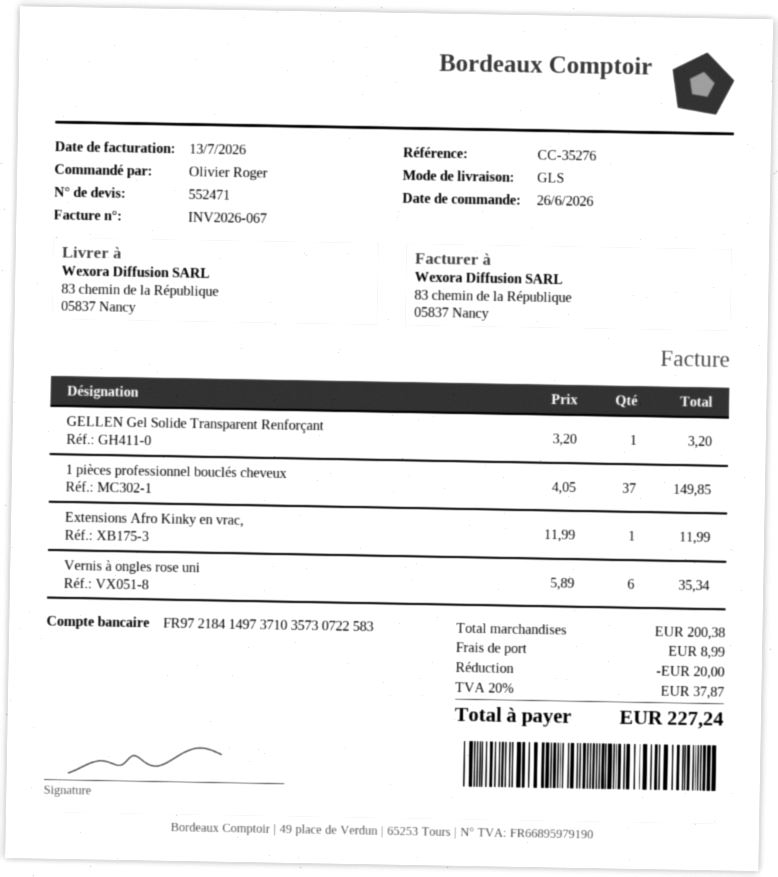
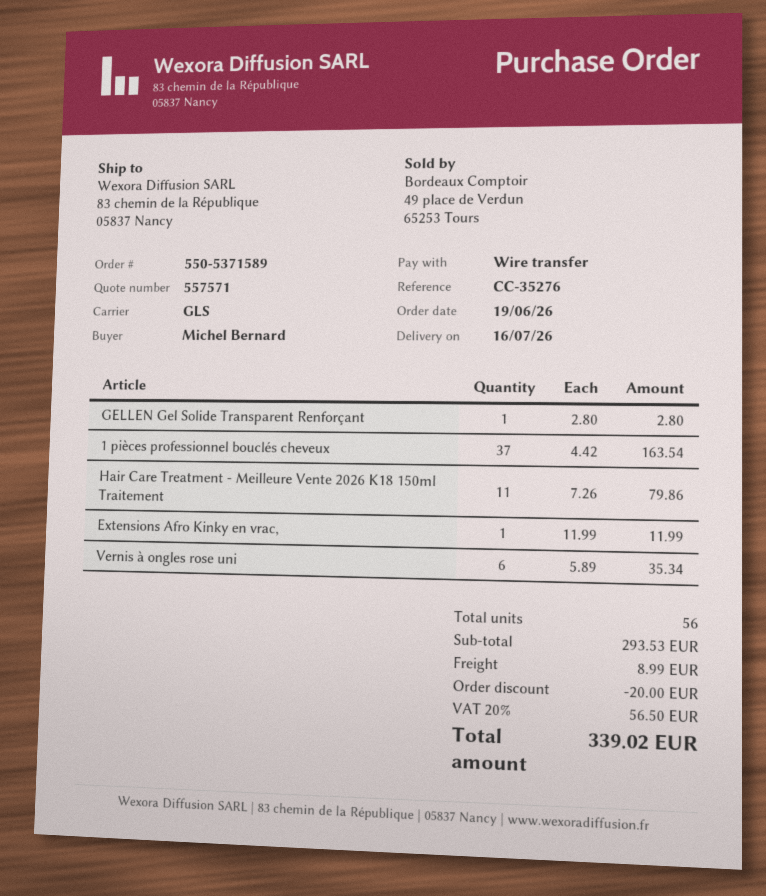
quote number: 552471 -> 557571
order date: 2026-06-26 -> 2026-06-19
ordered by: Olivier Roger -> Michel Bernard
GELLEN Gel Solide Transparent Renforçant: 1 x 3.20 = 3.20 -> 1 x 2.80 = 2.80
1 pièces professionnel bouclés cheveux: 37 x 4.05 = 149.85 -> 37 x 4.42 = 163.54
Hair Care Treatment - Meilleure Vente 2026 K18 150ml Traitement: none -> 11 x 7.26 = 79.86
subtotal: 200.38 -> 293.53
tax: 20% = 37.87 -> 20% = 56.50
total: 227.24 -> 339.02

